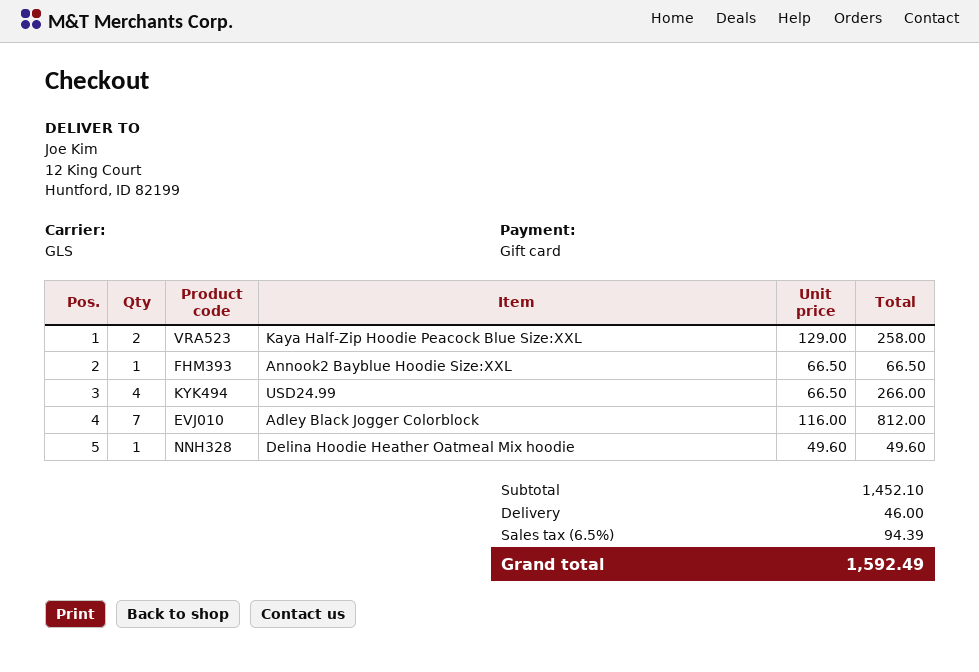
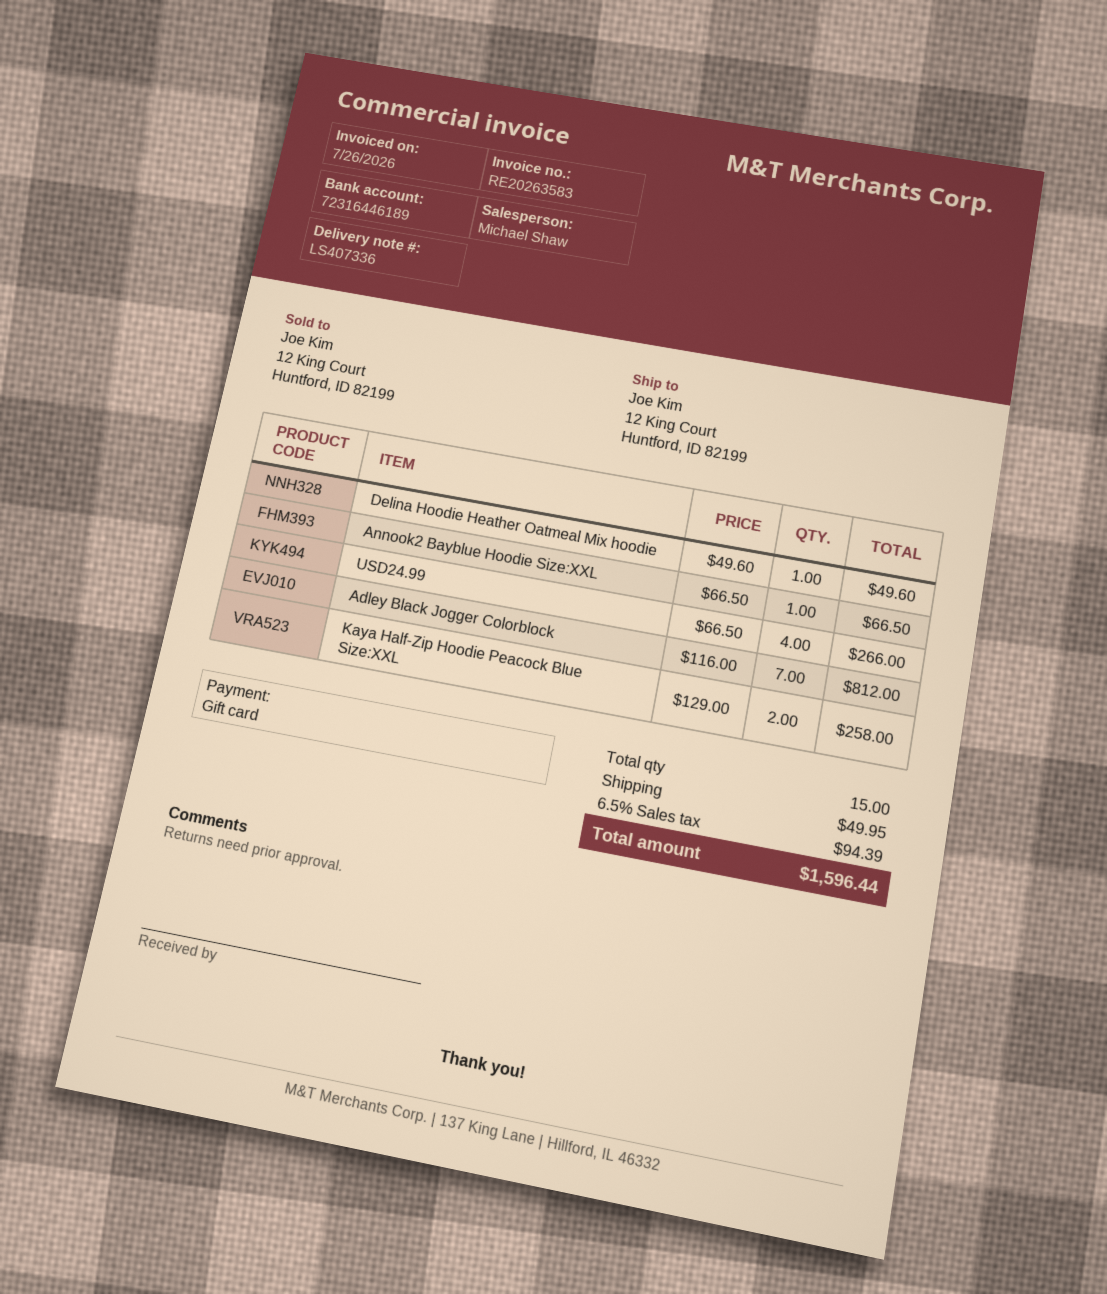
shipping: 46.00 -> 49.95
total: 1592.49 -> 1596.44

